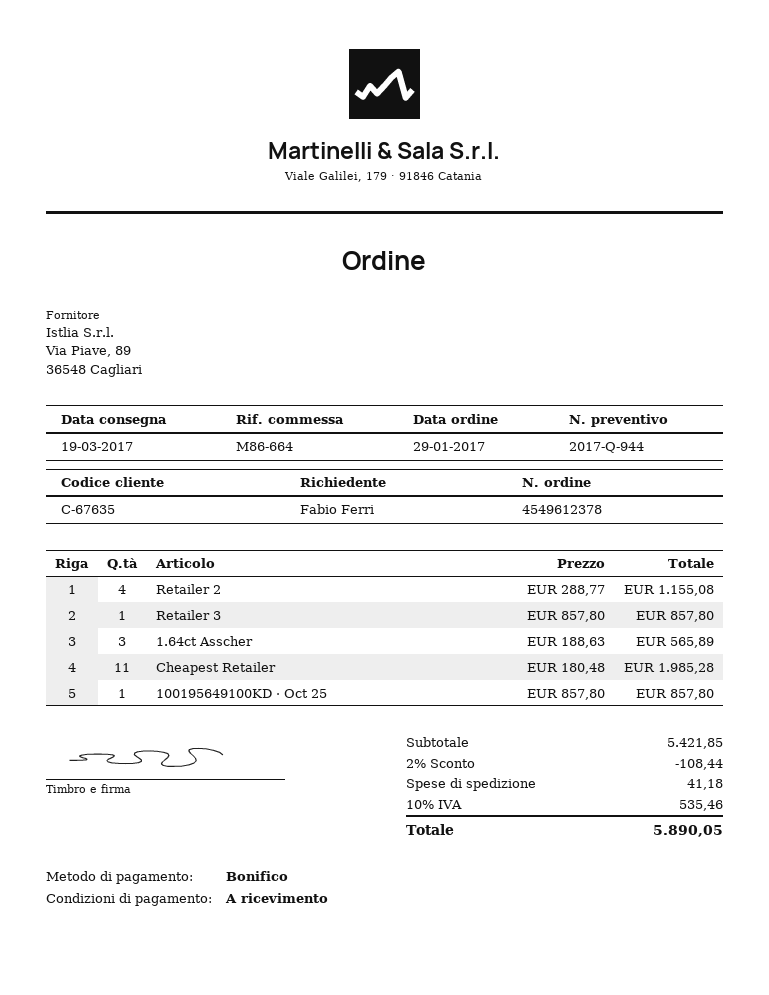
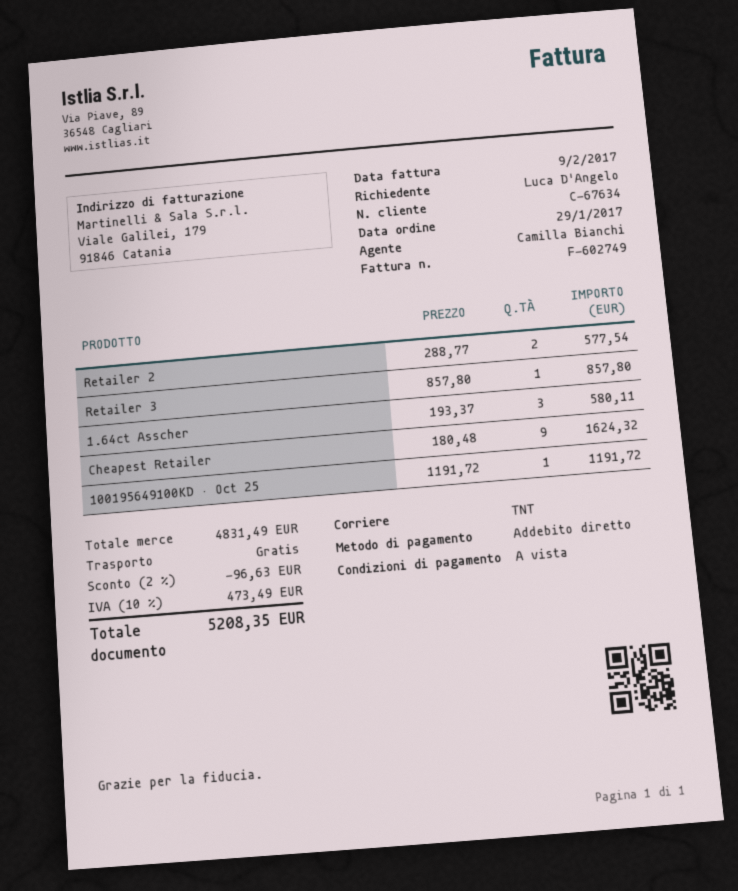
customer number: C-67635 -> C-67634
ordered by: Fabio Ferri -> Luca D'Angelo
payment method: bank transfer -> direct debit
Retailer 2: 4 x 288.77 = 1155.08 -> 2 x 288.77 = 577.54
1.64ct Asscher: 3 x 188.63 = 565.89 -> 3 x 193.37 = 580.11
Cheapest Retailer: 11 x 180.48 = 1985.28 -> 9 x 180.48 = 1624.32
100195649100KD · Oct 25: 1 x 857.80 = 857.80 -> 1 x 1191.72 = 1191.72
subtotal: 5421.85 -> 4831.49
discount: 2% = 108.44 -> 2% = 96.63
shipping: 41.18 -> 0.00
tax: 10% = 535.46 -> 10% = 473.49
total: 5890.05 -> 5208.35

